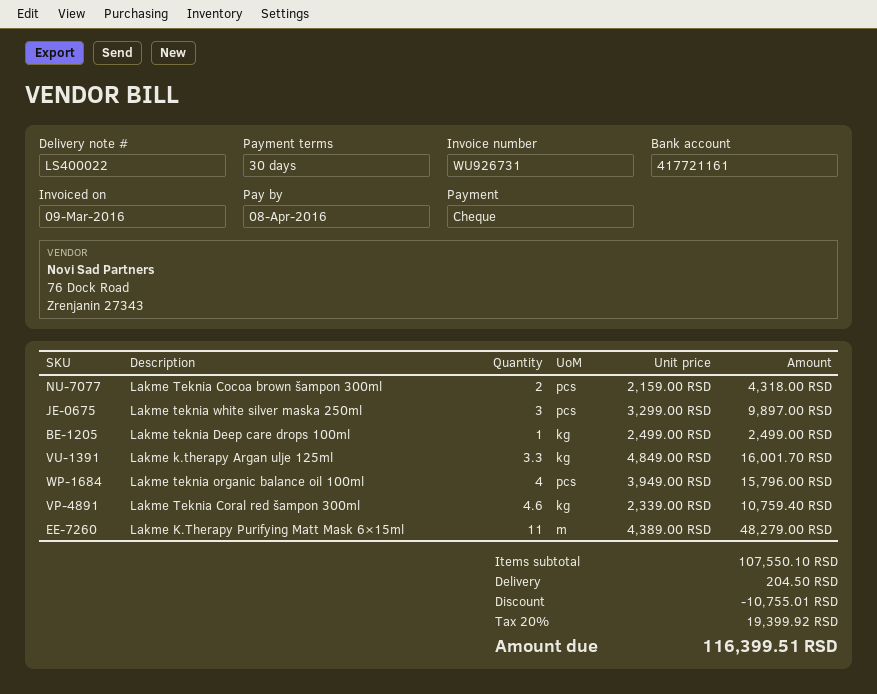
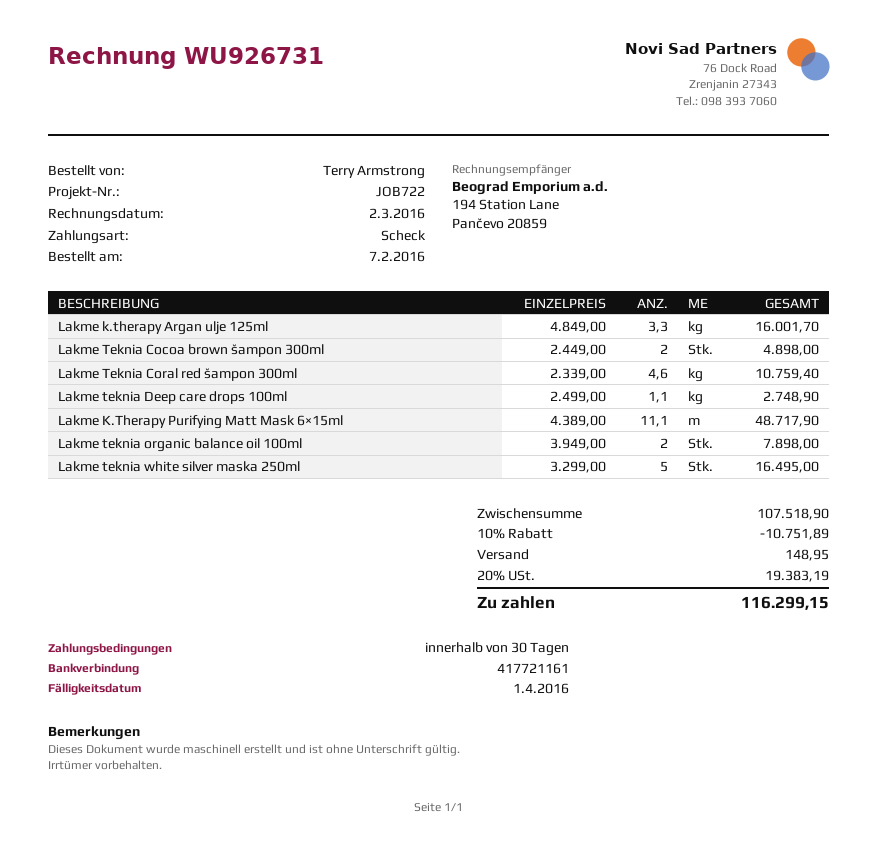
invoice date: 2016-03-09 -> 2016-03-02
due date: 2016-04-08 -> 2016-04-01
Lakme Teknia Cocoa brown šampon 300ml: 2 x 2159.00 = 4318.00 -> 2 x 2449.00 = 4898.00
Lakme teknia white silver maska 250ml: 3 x 3299.00 = 9897.00 -> 5 x 3299.00 = 16495.00
Lakme teknia Deep care drops 100ml: 1 x 2499.00 = 2499.00 -> 1.1 x 2499.00 = 2748.90
Lakme teknia organic balance oil 100ml: 4 x 3949.00 = 15796.00 -> 2 x 3949.00 = 7898.00
Lakme K.Therapy Purifying Matt Mask 6×15ml: 11 x 4389.00 = 48279.00 -> 11.1 x 4389.00 = 48717.90
subtotal: 107550.10 -> 107518.90
discount: 10755.01 -> 10751.89
shipping: 204.50 -> 148.95
tax: 20% = 19399.92 -> 20% = 19383.19
total: 116399.51 -> 116299.15

